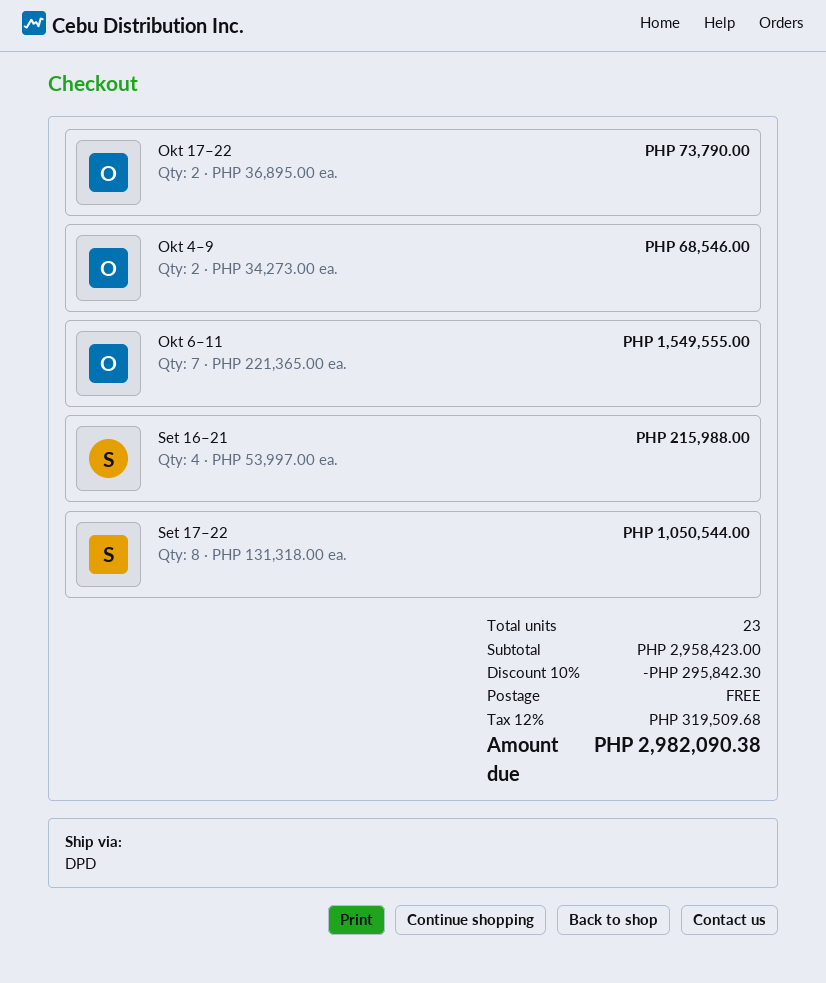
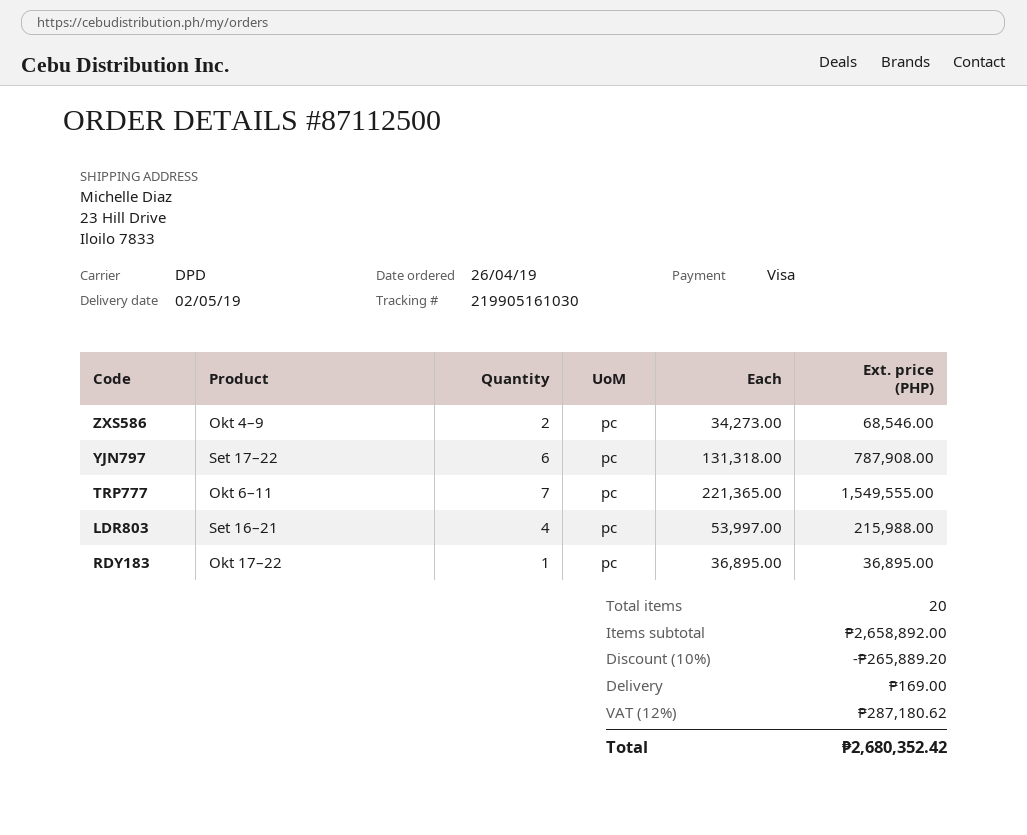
Okt 17–22: 2 x 36895.00 = 73790.00 -> 1 x 36895.00 = 36895.00
Set 17–22: 8 x 131318.00 = 1050544.00 -> 6 x 131318.00 = 787908.00
total quantity: 23 -> 20
subtotal: 2958423.00 -> 2658892.00
discount: 10% = 295842.30 -> 10% = 265889.20
shipping: 0.00 -> 169.00
tax: 12% = 319509.68 -> 12% = 287180.62
total: 2982090.38 -> 2680352.42

